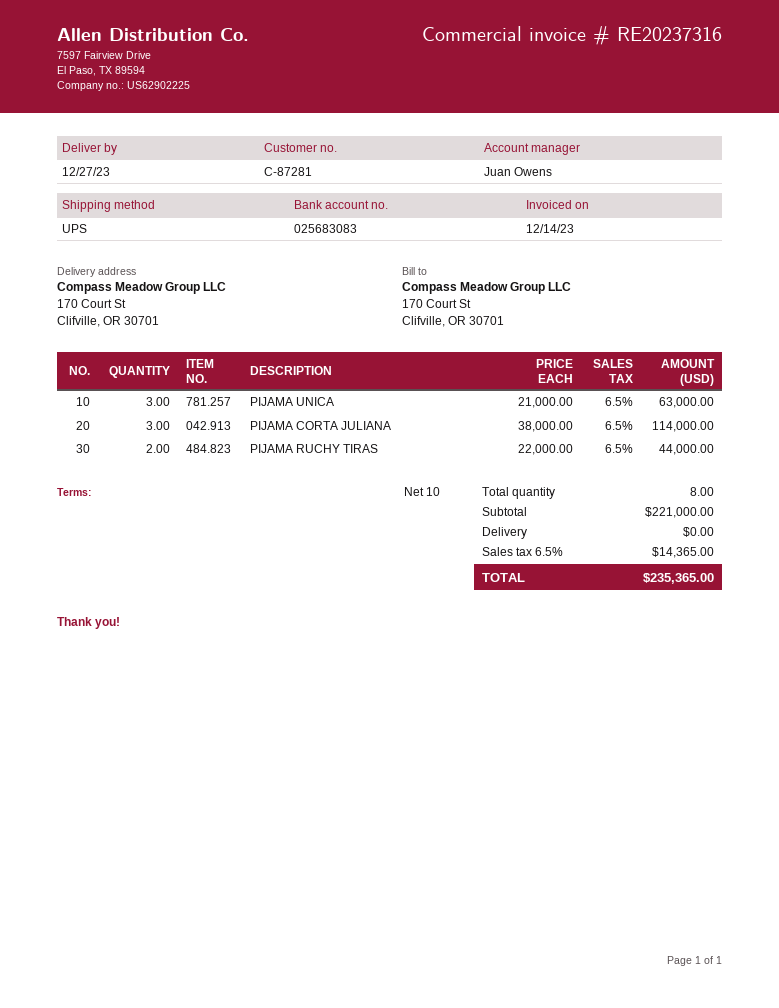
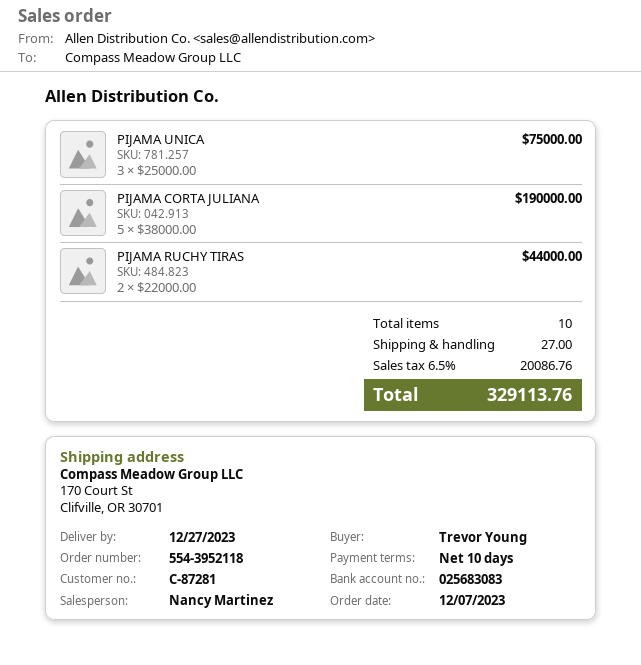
sales rep: Juan Owens -> Nancy Martinez
PIJAMA UNICA: 3 x 21000.00 = 63000.00 -> 3 x 25000.00 = 75000.00
PIJAMA CORTA JULIANA: 3 x 38000.00 = 114000.00 -> 5 x 38000.00 = 190000.00
total quantity: 8 -> 10
shipping: 0.00 -> 27.00
tax: 6.5% = 14365.00 -> 6.5% = 20086.76
total: 235365.00 -> 329113.76

